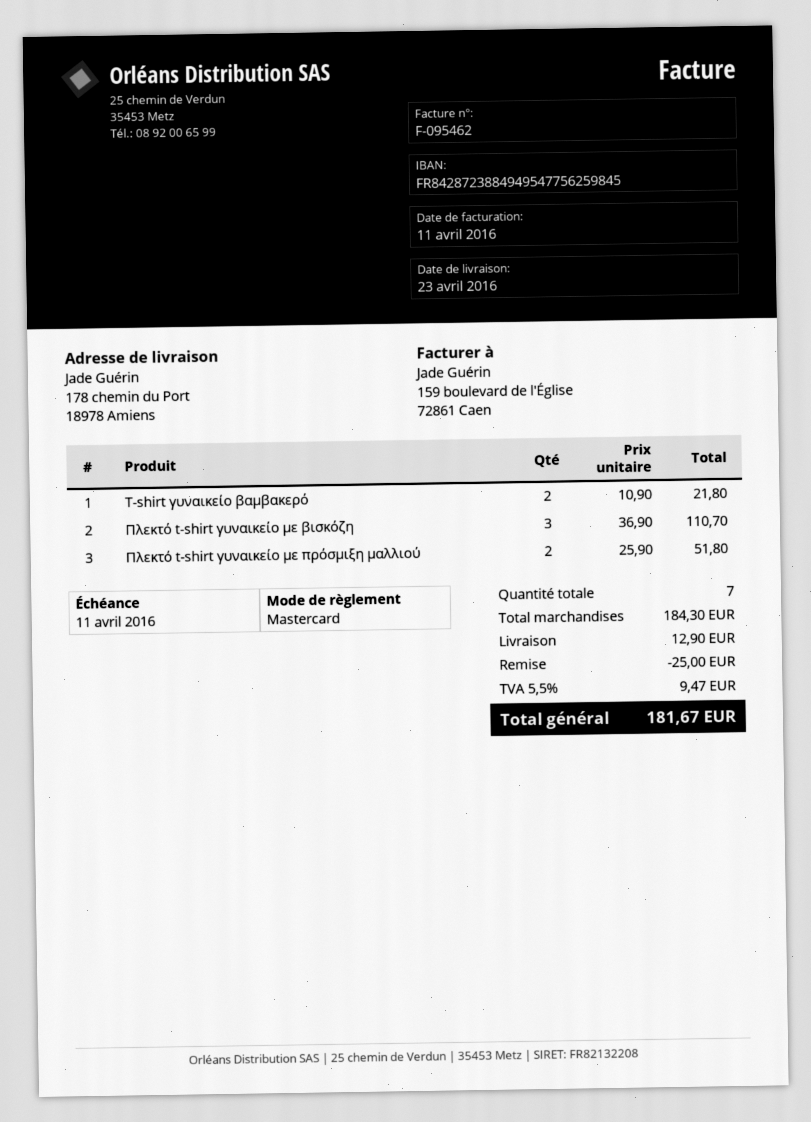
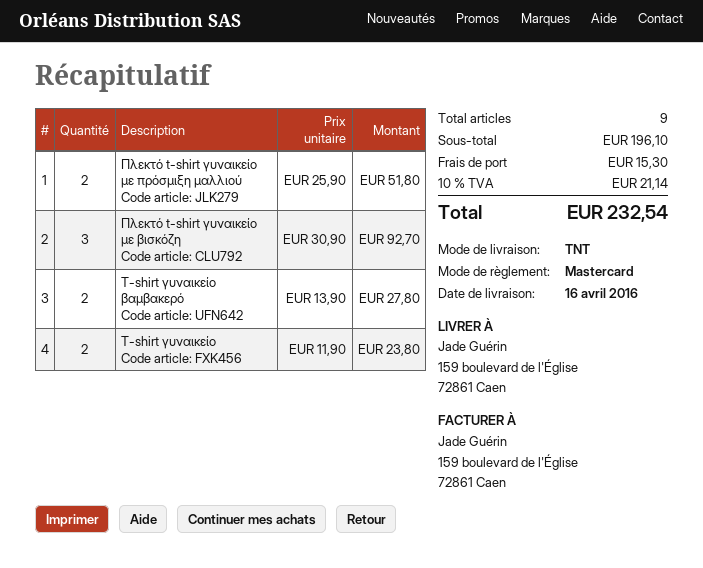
delivery date: 2016-04-23 -> 2016-04-16
ship to: 178 chemin du Port, 18978 Amiens -> 159 boulevard de l'Église, 72861 Caen
T-shirt γυναικείο βαμβακερό: 2 x 10.90 = 21.80 -> 2 x 13.90 = 27.80
Πλεκτό t-shirt γυναικείο με βισκόζη: 3 x 36.90 = 110.70 -> 3 x 30.90 = 92.70
T-shirt γυναικείο: none -> 2 x 11.90 = 23.80
total quantity: 7 -> 9
subtotal: 184.30 -> 196.10
discount: 25.00 -> none
shipping: 12.90 -> 15.30
tax: 5.5% = 9.47 -> 10% = 21.14
total: 181.67 -> 232.54

